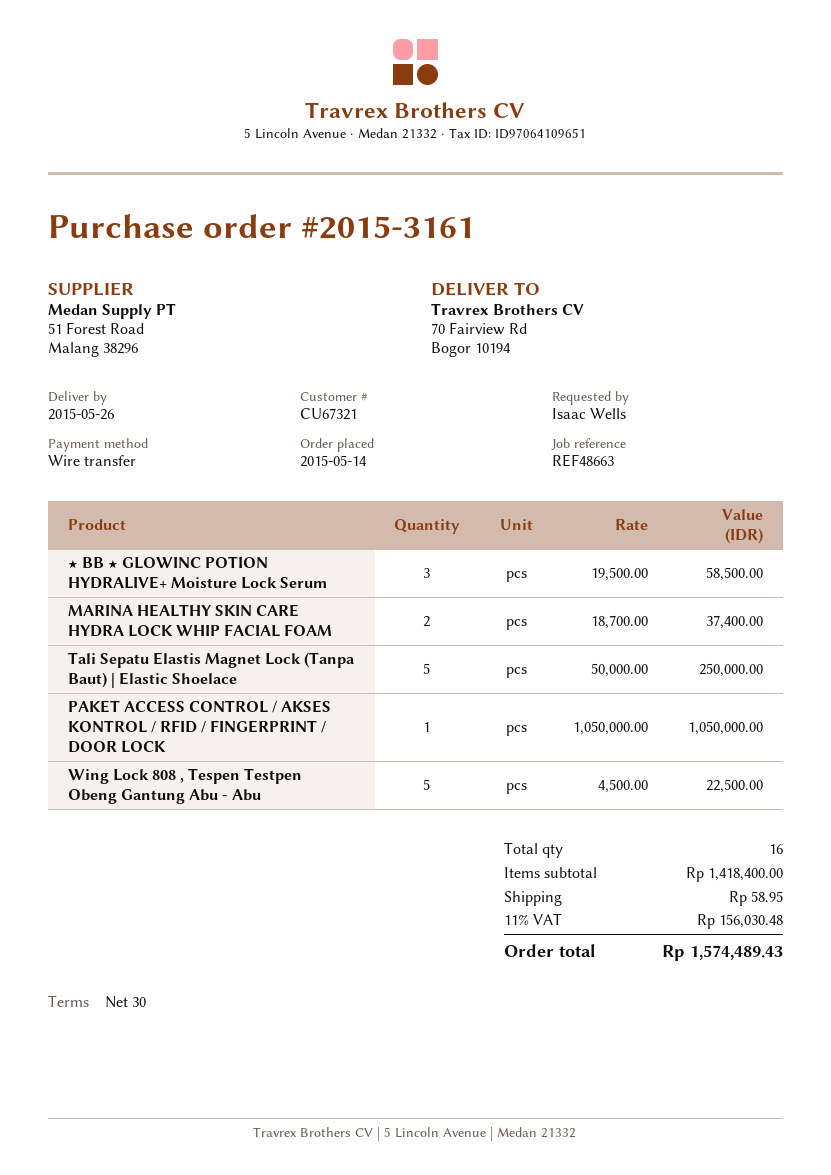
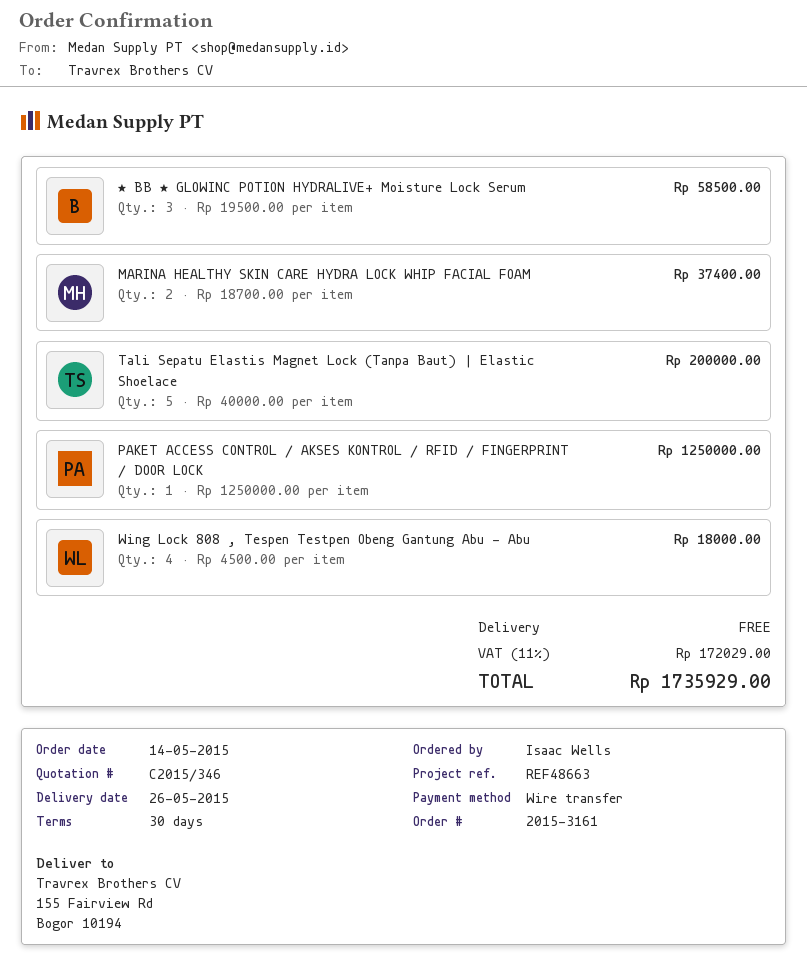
ship to: 70 Fairview Rd, Bogor 10194 -> 155 Fairview Rd, Bogor 10194
Tali Sepatu Elastis Magnet Lock (Tanpa Baut) | Elastic Shoelace: 5 x 50000.00 = 250000.00 -> 5 x 40000.00 = 200000.00
PAKET ACCESS CONTROL / AKSES KONTROL / RFID / FINGERPRINT / DOOR LOCK: 1 x 1050000.00 = 1050000.00 -> 1 x 1250000.00 = 1250000.00
Wing Lock 808 , Tespen Testpen Obeng Gantung Abu - Abu: 5 x 4500.00 = 22500.00 -> 4 x 4500.00 = 18000.00
shipping: 58.95 -> 0.00
tax: 11% = 156030.48 -> 11% = 172029.00
total: 1574489.43 -> 1735929.00

